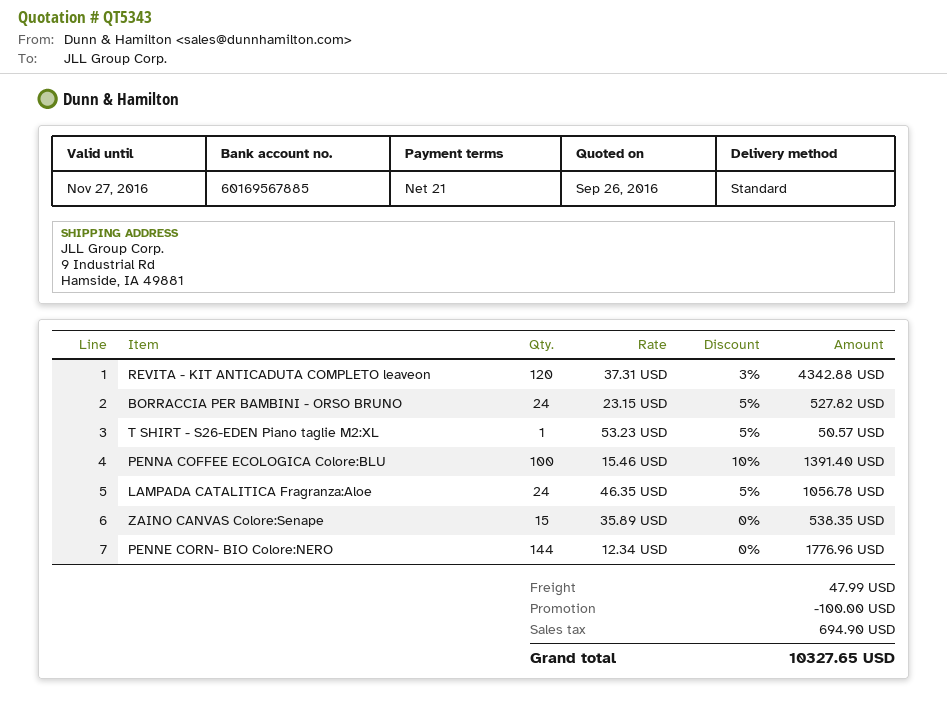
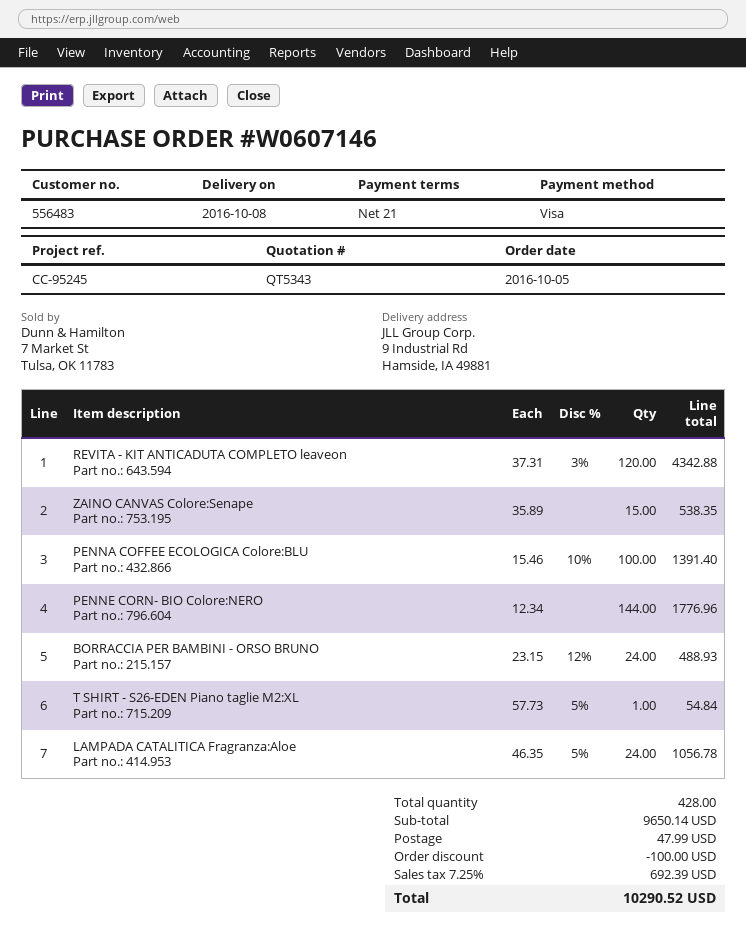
BORRACCIA PER BAMBINI - ORSO BRUNO: 24 x 23.15 - 5% = 527.82 -> 24 x 23.15 - 12% = 488.93
T SHIRT - S26-EDEN Piano taglie M2:XL: 1 x 53.23 - 5% = 50.57 -> 1 x 57.73 - 5% = 54.84
tax: 694.90 -> 692.39
total: 10327.65 -> 10290.52

